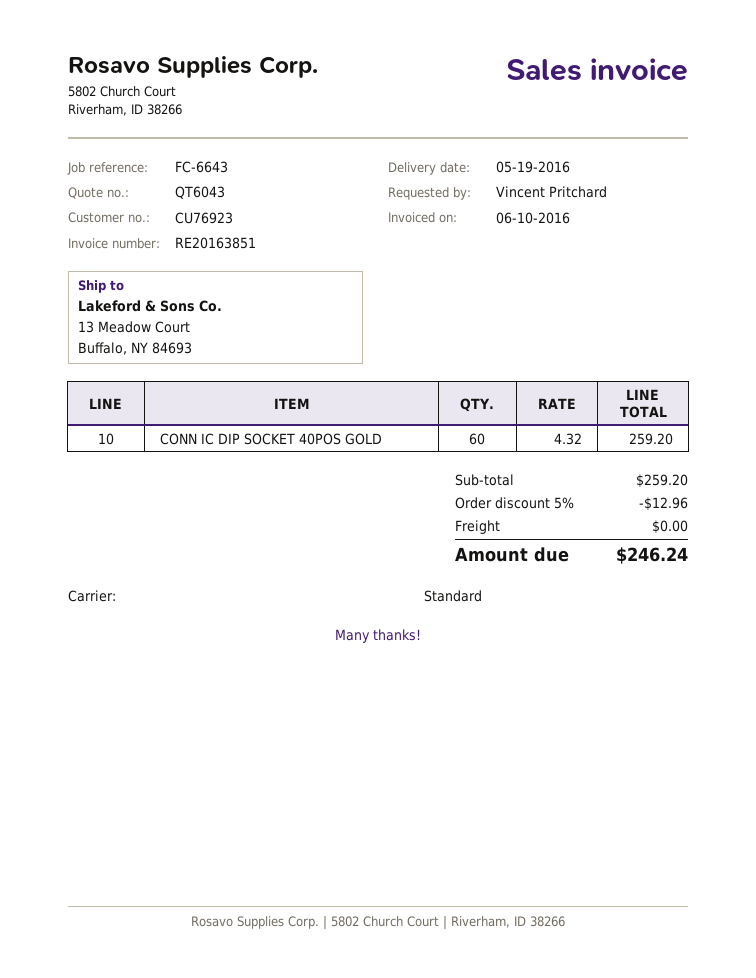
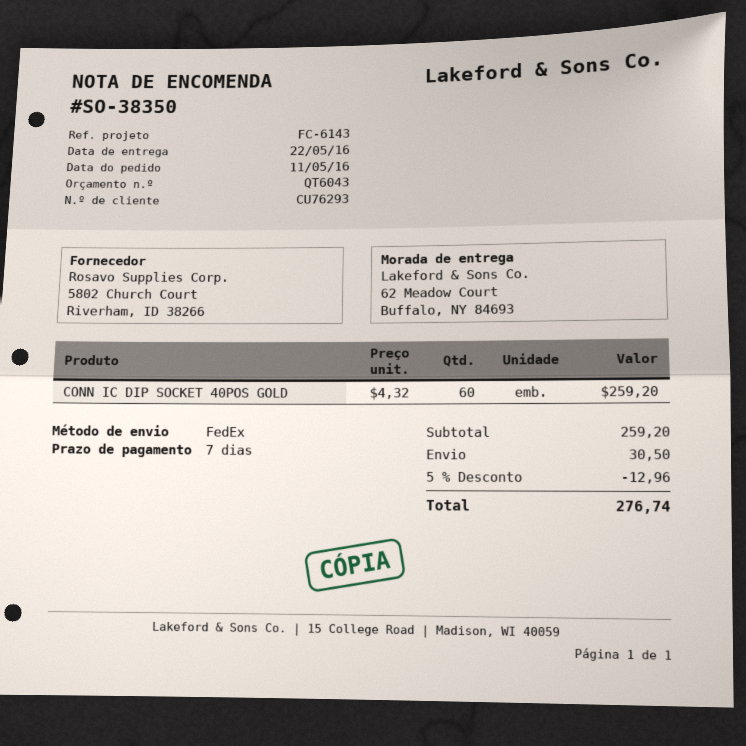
delivery date: 2016-05-19 -> 2016-05-22
customer number: CU76923 -> CU76293
reference: FC-6643 -> FC-6143
shipping method: standard -> FedEx
ship to: 13 Meadow Court, Buffalo, NY 84693 -> 62 Meadow Court, Buffalo, NY 84693
shipping: 0.00 -> 30.50
total: 246.24 -> 276.74

